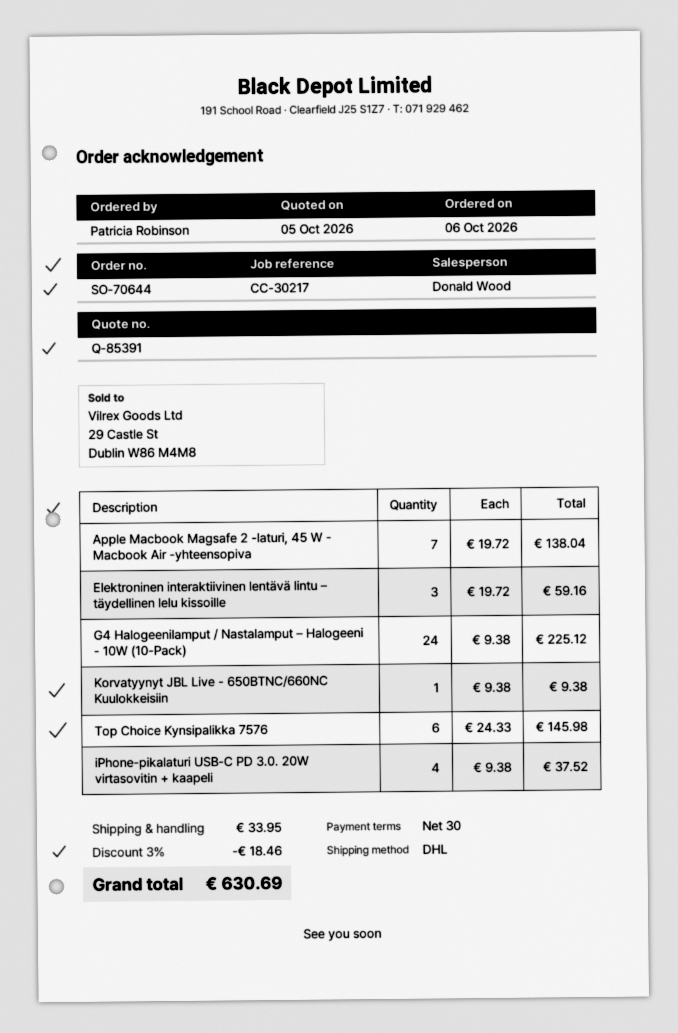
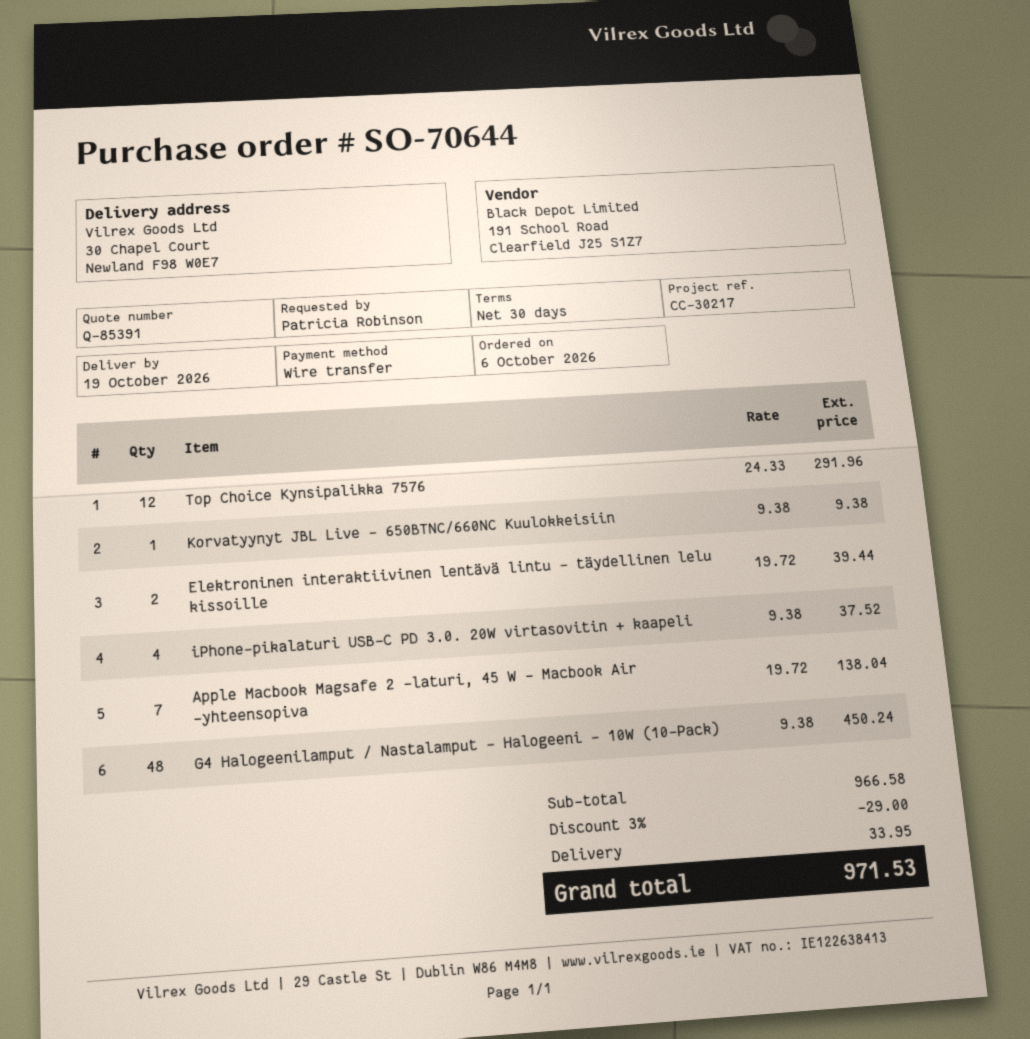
Elektroninen interaktiivinen lentävä lintu – täydellinen lelu kissoille: 3 x 19.72 = 59.16 -> 2 x 19.72 = 39.44
G4 Halogeenilamput / Nastalamput – Halogeeni - 10W (10-Pack): 24 x 9.38 = 225.12 -> 48 x 9.38 = 450.24
Top Choice Kynsipalikka 7576: 6 x 24.33 = 145.98 -> 12 x 24.33 = 291.96
discount: 3% = 18.46 -> 3% = 29.00
total: 630.69 -> 971.53

